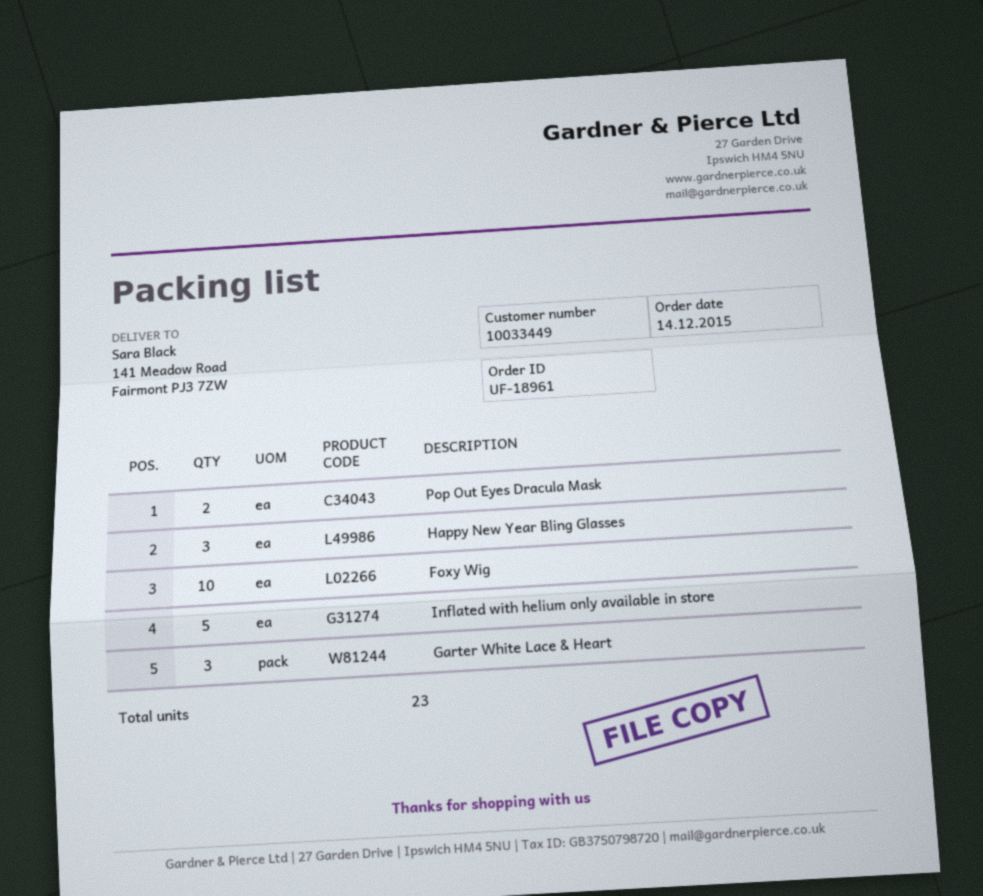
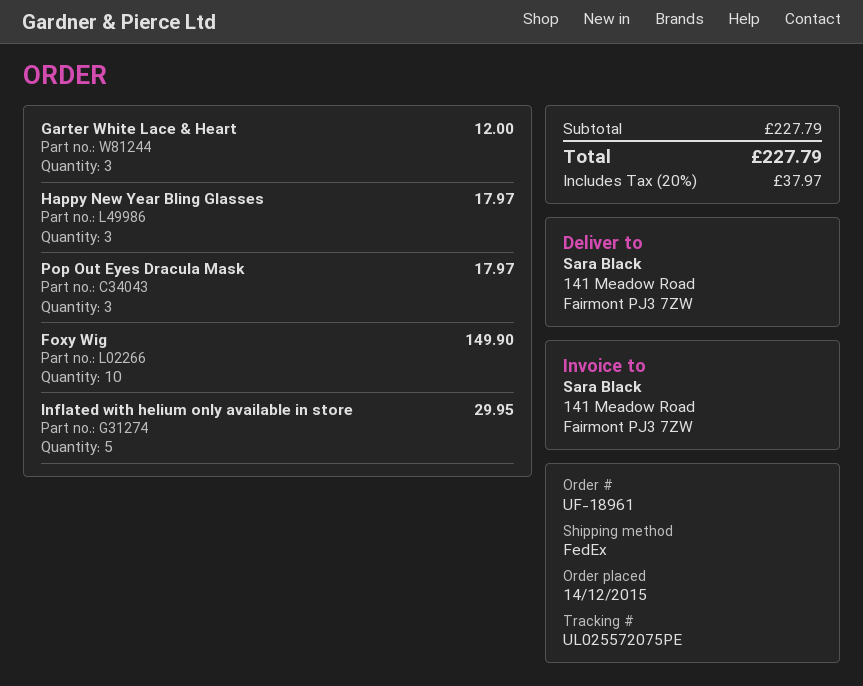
Pop Out Eyes Dracula Mask: 2 -> 3

